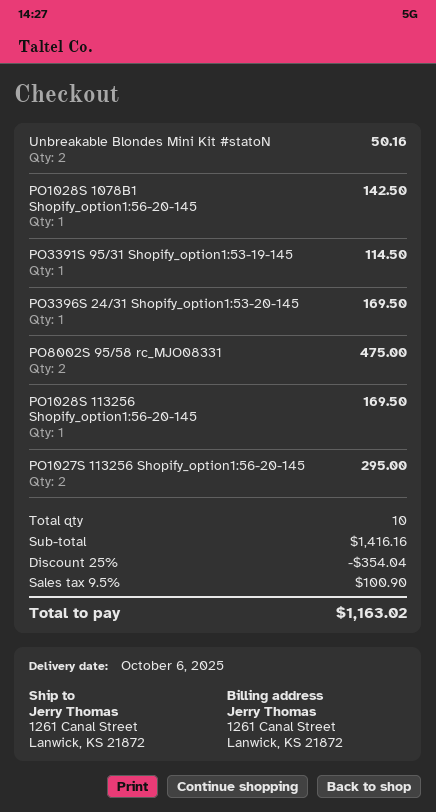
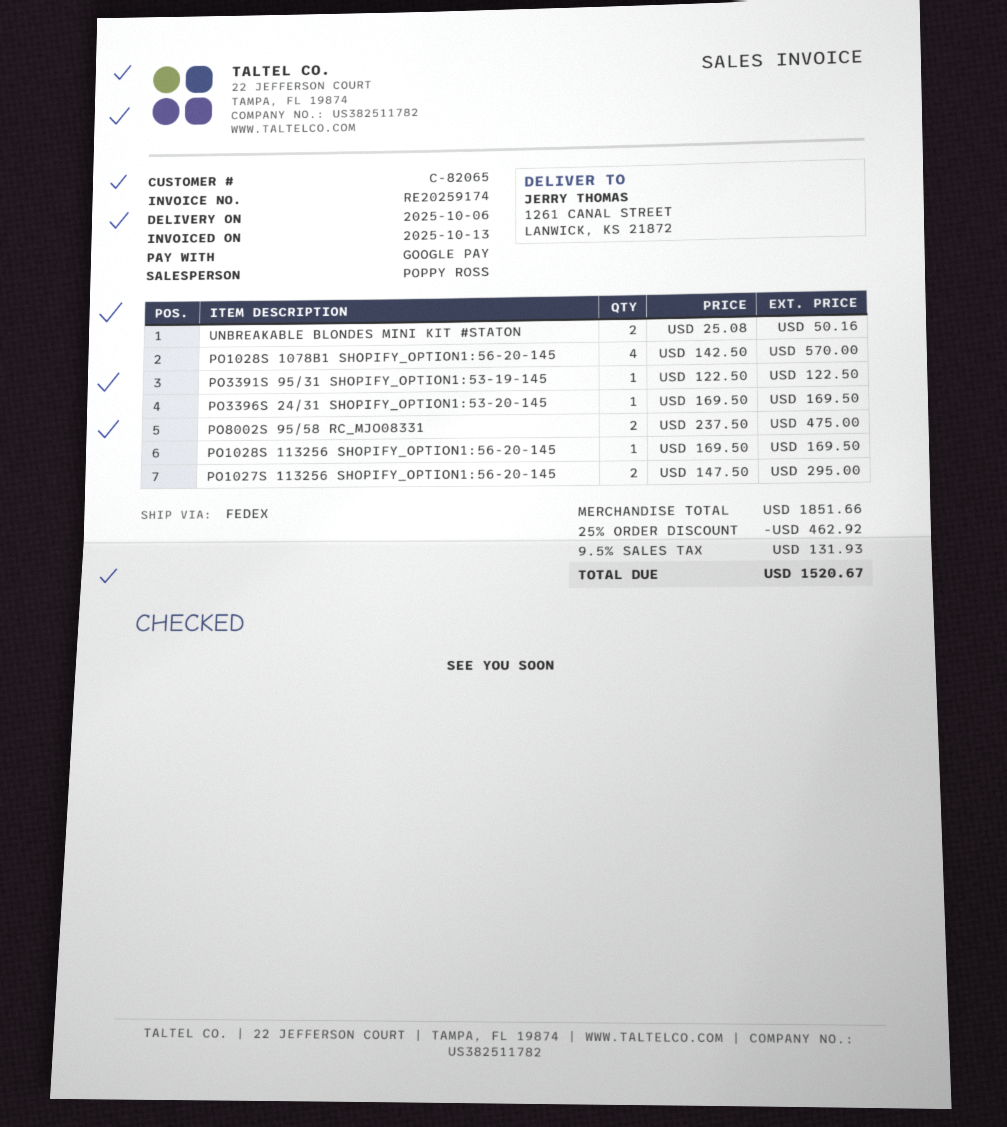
PO1028S 1078B1 Shopify_option1:56-20-145: 1 for 142.50 -> 4 for 570.00
PO3391S 95/31 Shopify_option1:53-19-145: 1 for 114.50 -> 1 for 122.50
subtotal: 1416.16 -> 1851.66
discount: 25% = 354.04 -> 25% = 462.92
tax: 9.5% = 100.90 -> 9.5% = 131.93
total: 1163.02 -> 1520.67

